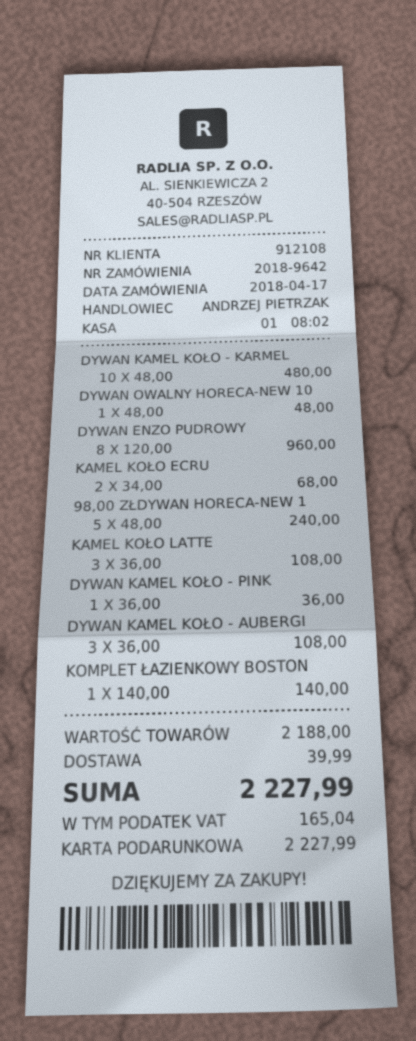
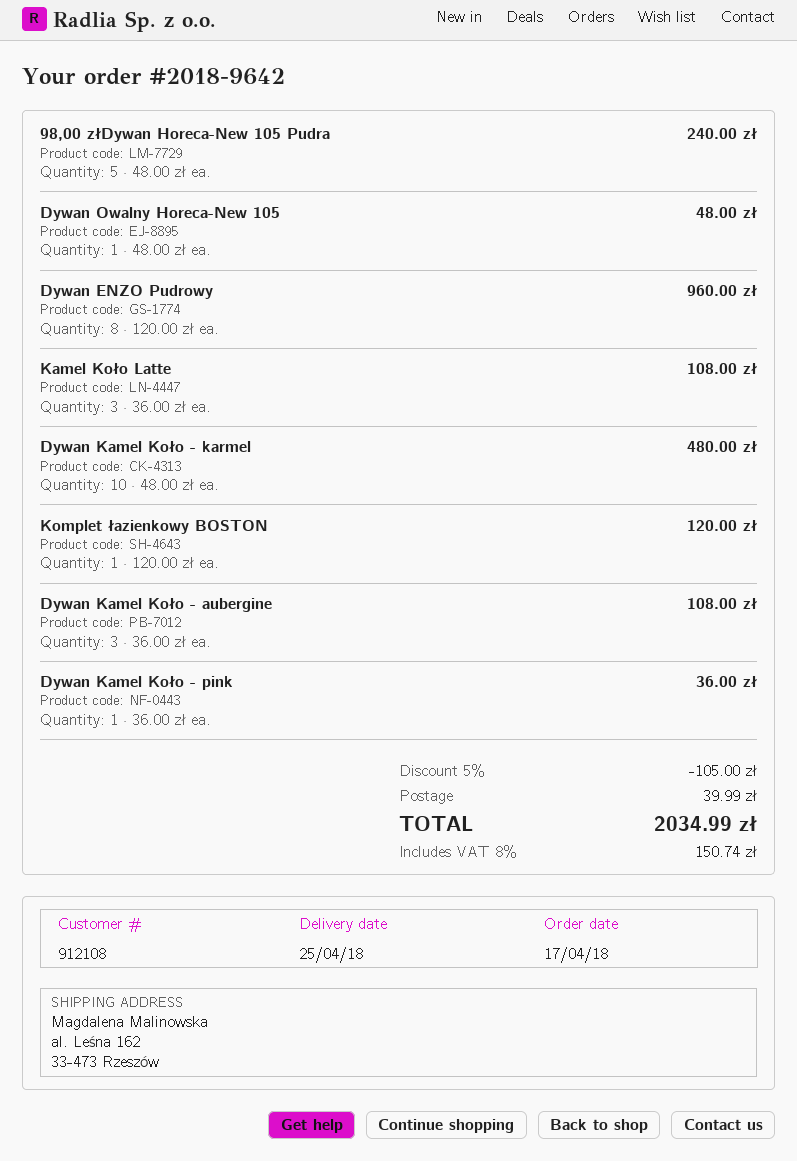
KAMEL KOŁO ECRU: 2 x 34.00 = 68.00 -> none
KOMPLET ŁAZIENKOWY BOSTON: 1 x 140.00 = 140.00 -> 1 x 120.00 = 120.00
discount: none -> 5% = 105.00
tax: 165.04 -> 150.74
total: 2227.99 -> 2034.99

